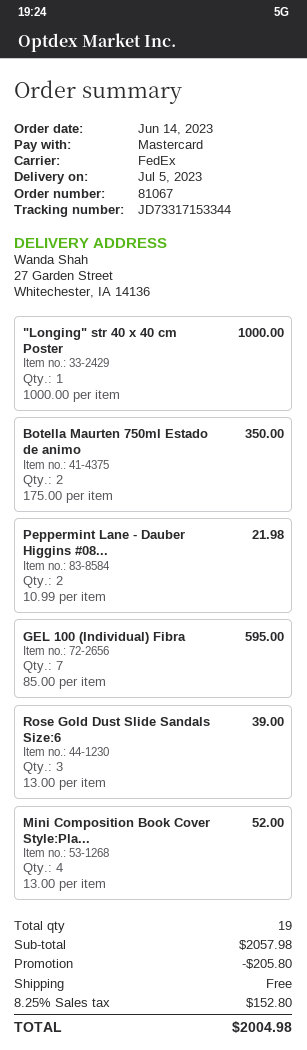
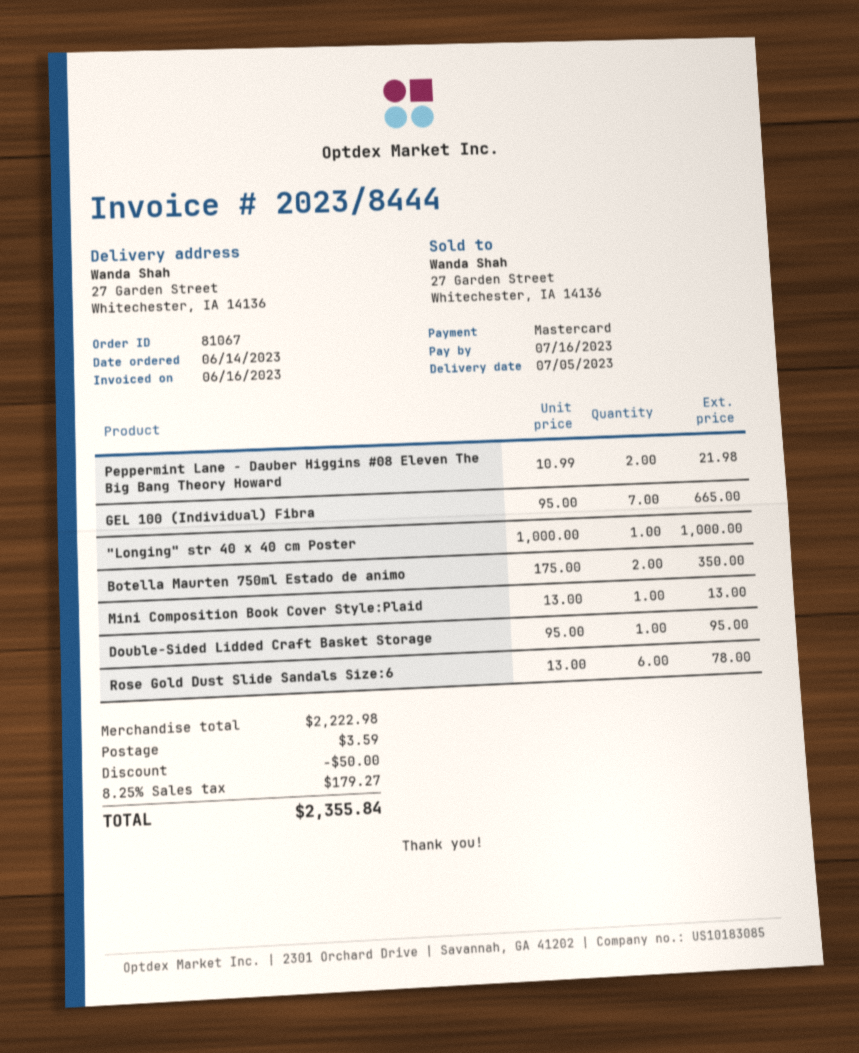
GEL 100 (Individual) Fibra: 7 x 85.00 = 595.00 -> 7 x 95.00 = 665.00
Rose Gold Dust Slide Sandals Size:6: 3 x 13.00 = 39.00 -> 6 x 13.00 = 78.00
Mini Composition Book Cover Style:Pla...: 4 x 13.00 = 52.00 -> 1 x 13.00 = 13.00
Double-Sided Lidded Craft Basket Storage: none -> 1 x 95.00 = 95.00
subtotal: 2057.98 -> 2222.98
discount: 205.80 -> 50.00
shipping: 0.00 -> 3.59
tax: 8.25% = 152.80 -> 8.25% = 179.27
total: 2004.98 -> 2355.84

